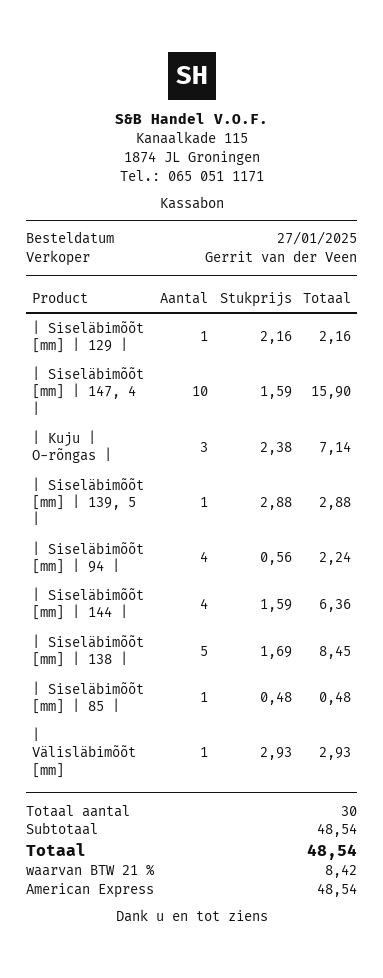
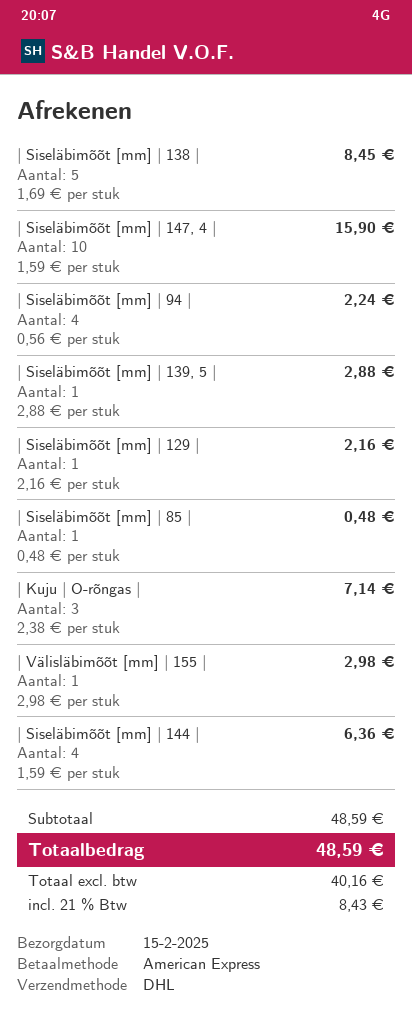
| Välisläbimõõt [mm]: 1 x 2.93 = 2.93 -> 1 x 2.98 = 2.98
subtotal: 48.54 -> 48.59
tax: 21% = 8.42 -> 21% = 8.43
total: 48.54 -> 48.59

